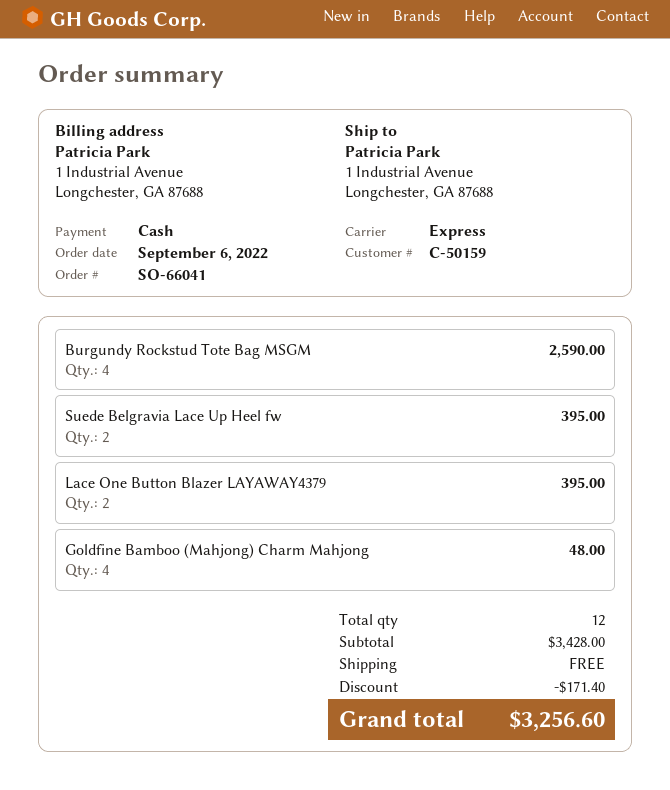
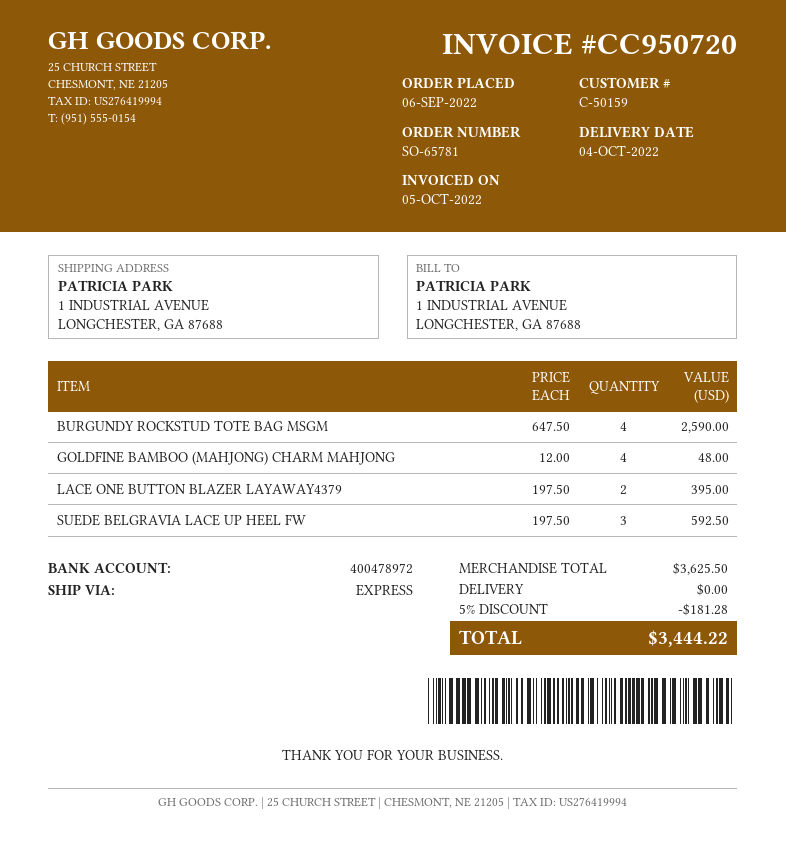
order number: SO-66041 -> SO-65781
Suede Belgravia Lace Up Heel fw: 2 for 395.00 -> 3 for 592.50
subtotal: 3428.00 -> 3625.50
discount: 171.40 -> 181.28
total: 3256.60 -> 3444.22

